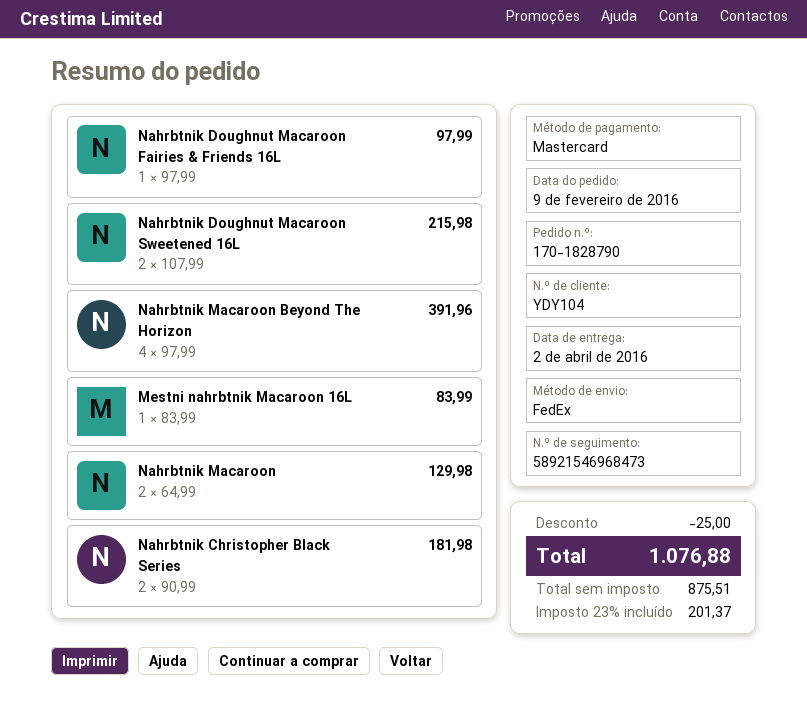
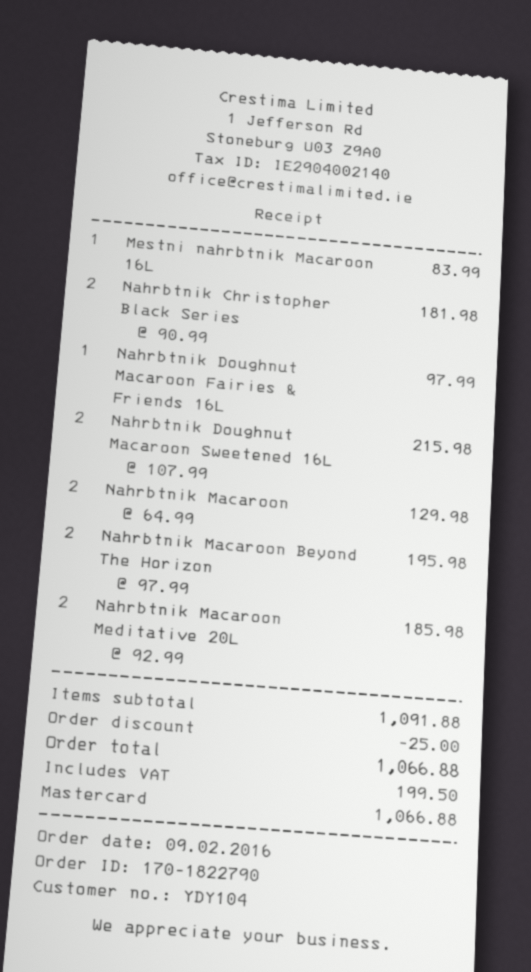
order number: 170-1828790 -> 170-1822790
Nahrbtnik Macaroon Beyond The Horizon: 4 x 97.99 = 391.96 -> 2 x 97.99 = 195.98
Nahrbtnik Macaroon Meditative 20L: none -> 2 x 92.99 = 185.98
tax: 201.37 -> 199.50
total: 1076.88 -> 1066.88

